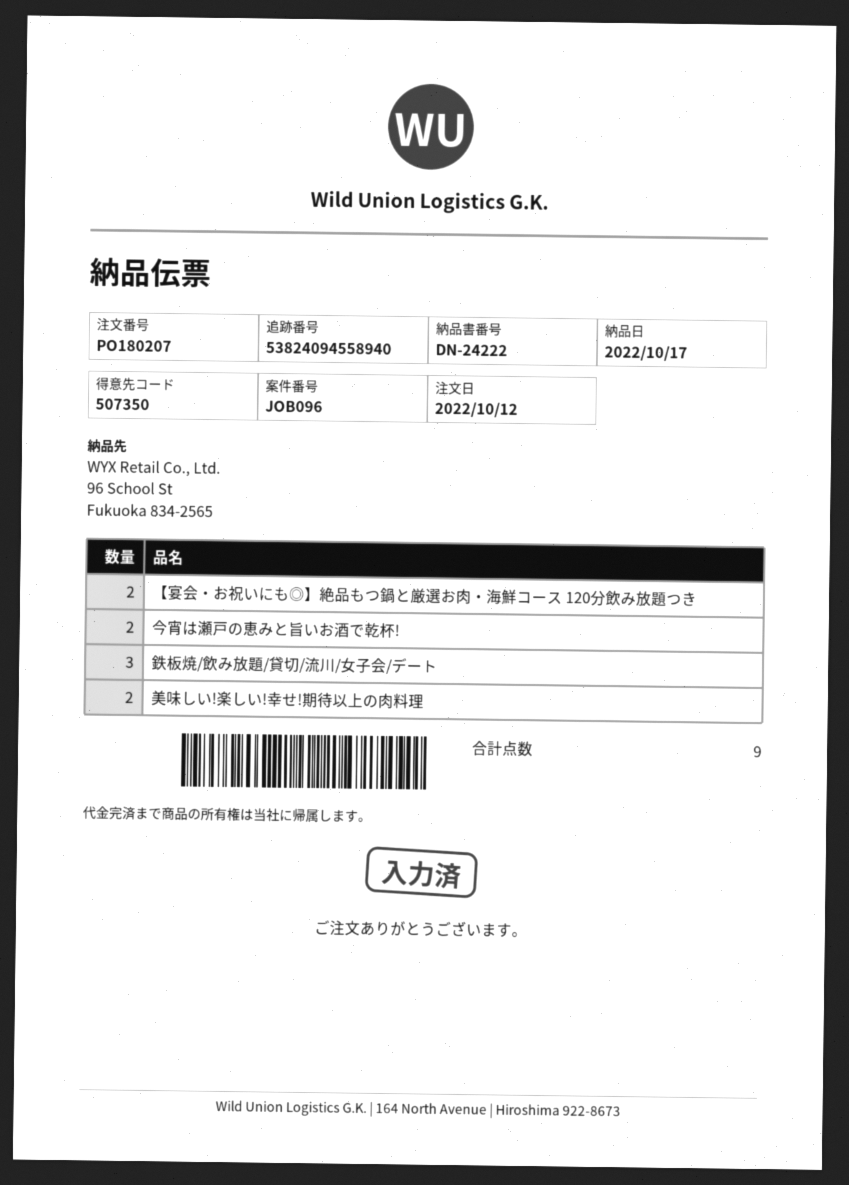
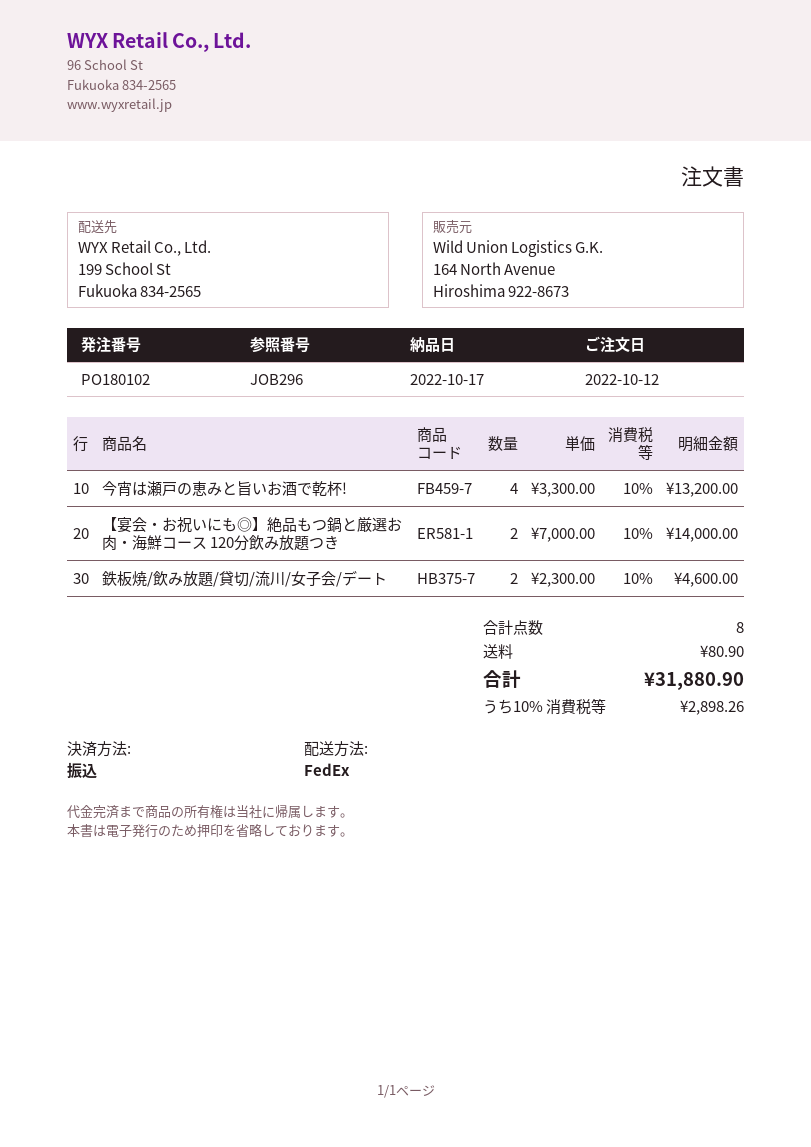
order number: PO180207 -> PO180102
reference: JOB096 -> JOB296
ship to: 96 School St, Fukuoka 834-2565 -> 199 School St, Fukuoka 834-2565
今宵は瀬戸の恵みと旨いお酒で乾杯!: 2 -> 4
鉄板焼/飲み放題/貸切/流川/女子会/デート: 3 -> 2
美味しい!楽しい!幸せ!期待以上の肉料理: 2 -> none
total quantity: 9 -> 8

